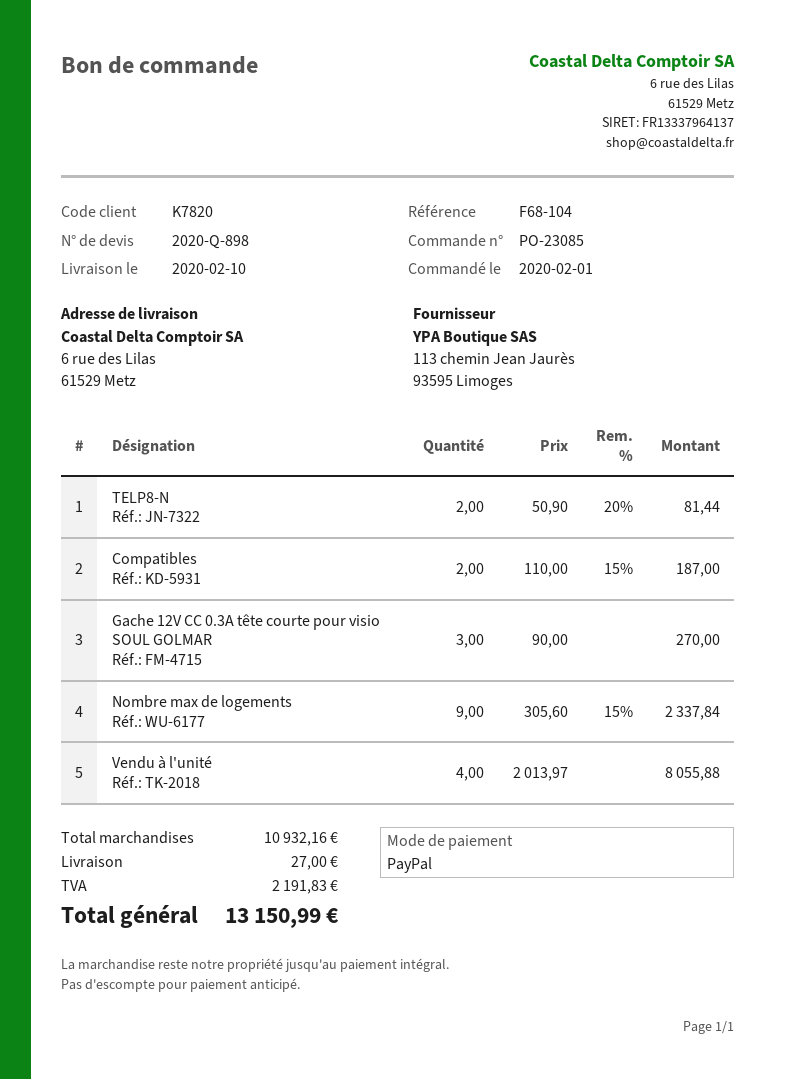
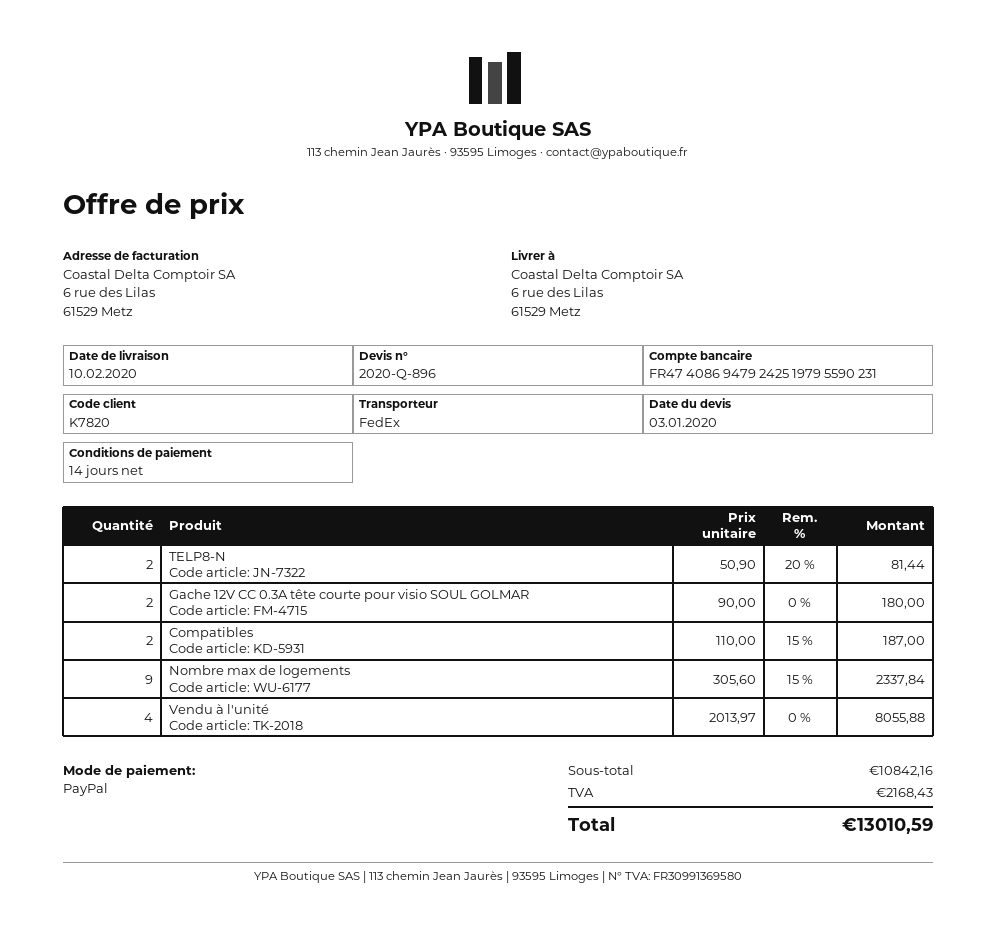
quote number: 2020-Q-898 -> 2020-Q-896
Gache 12V CC 0.3A tête courte pour visio SOUL GOLMAR: 3 x 90.00 = 270.00 -> 2 x 90.00 = 180.00
subtotal: 10932.16 -> 10842.16
shipping: 27.00 -> none
tax: 2191.83 -> 2168.43
total: 13150.99 -> 13010.59

